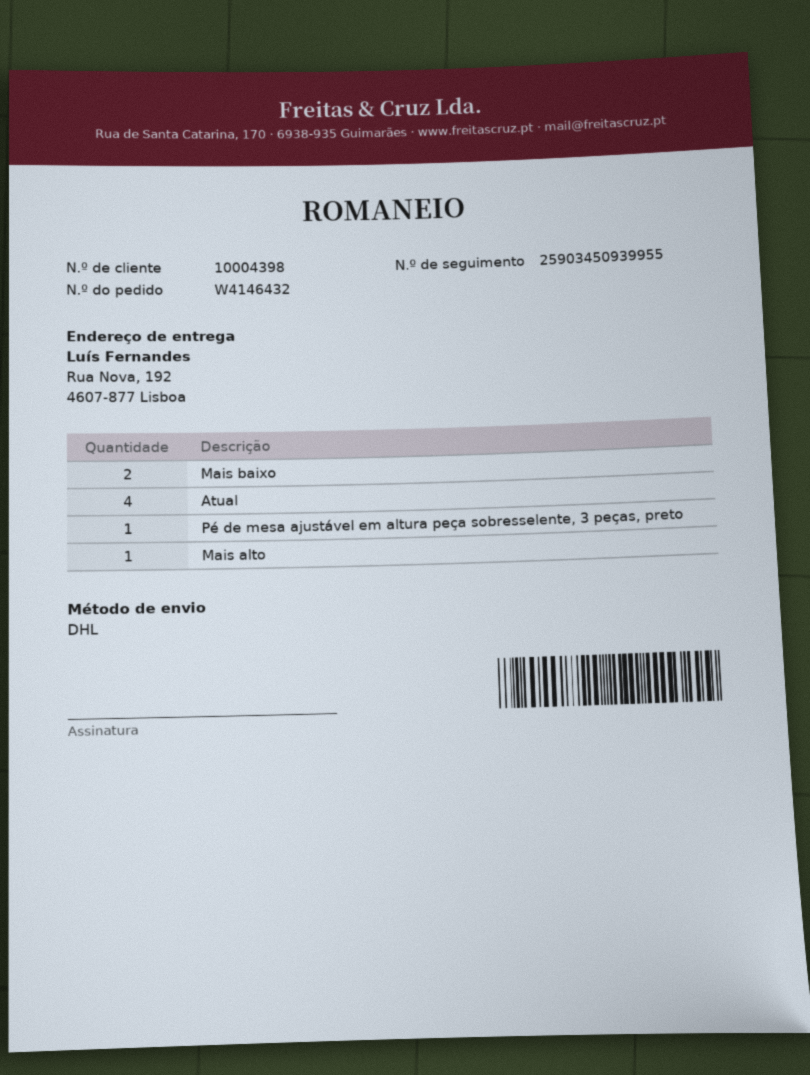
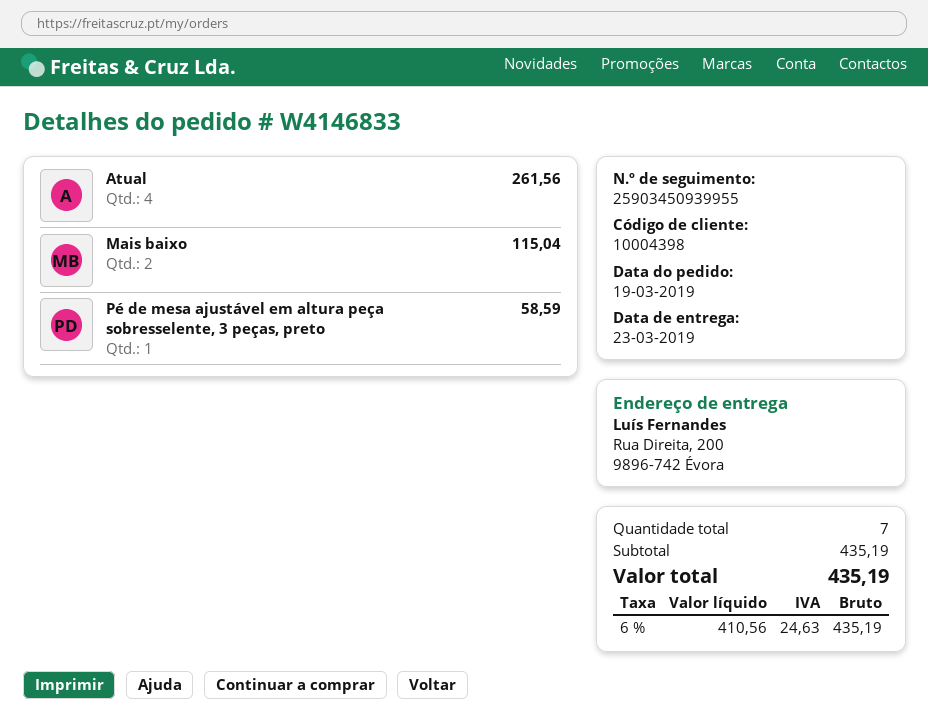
order number: W4146432 -> W4146833
ship to: Rua Nova, 192, 4607-877 Lisboa -> Rua Direita, 200, 9896-742 Évora
Mais alto: 1 -> none

